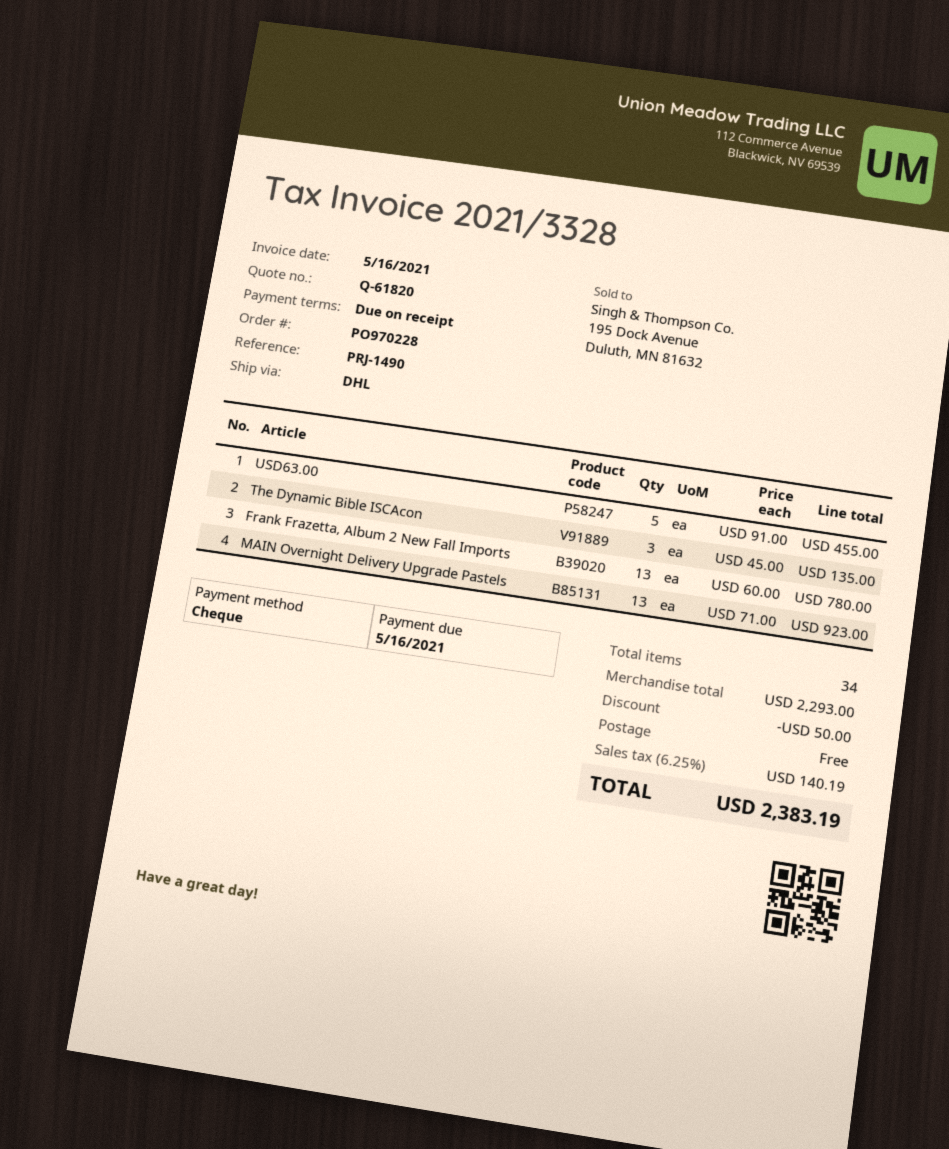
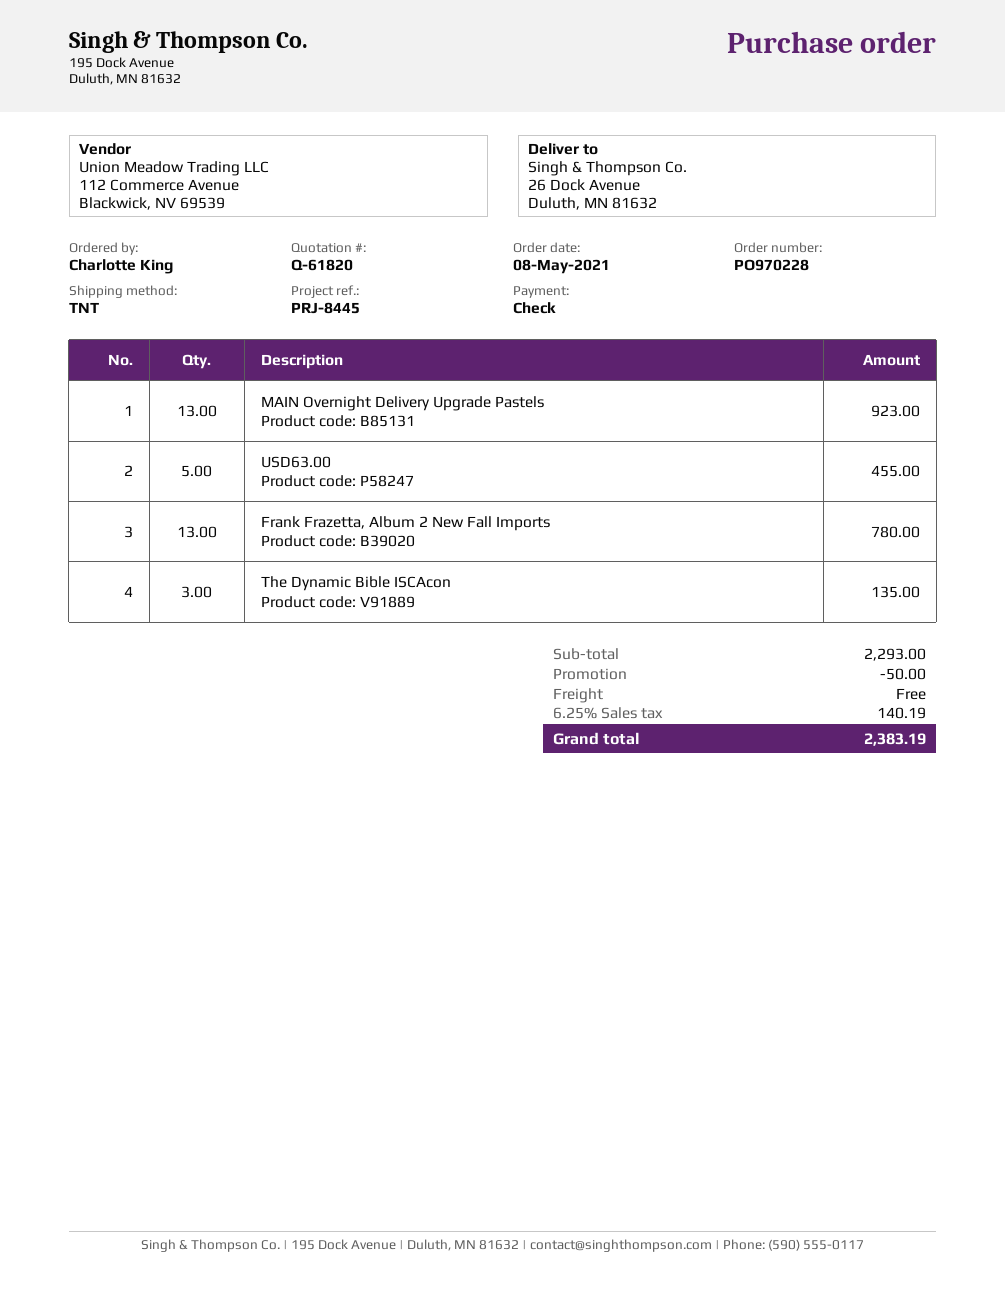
reference: PRJ-1490 -> PRJ-8445
shipping method: DHL -> TNT

